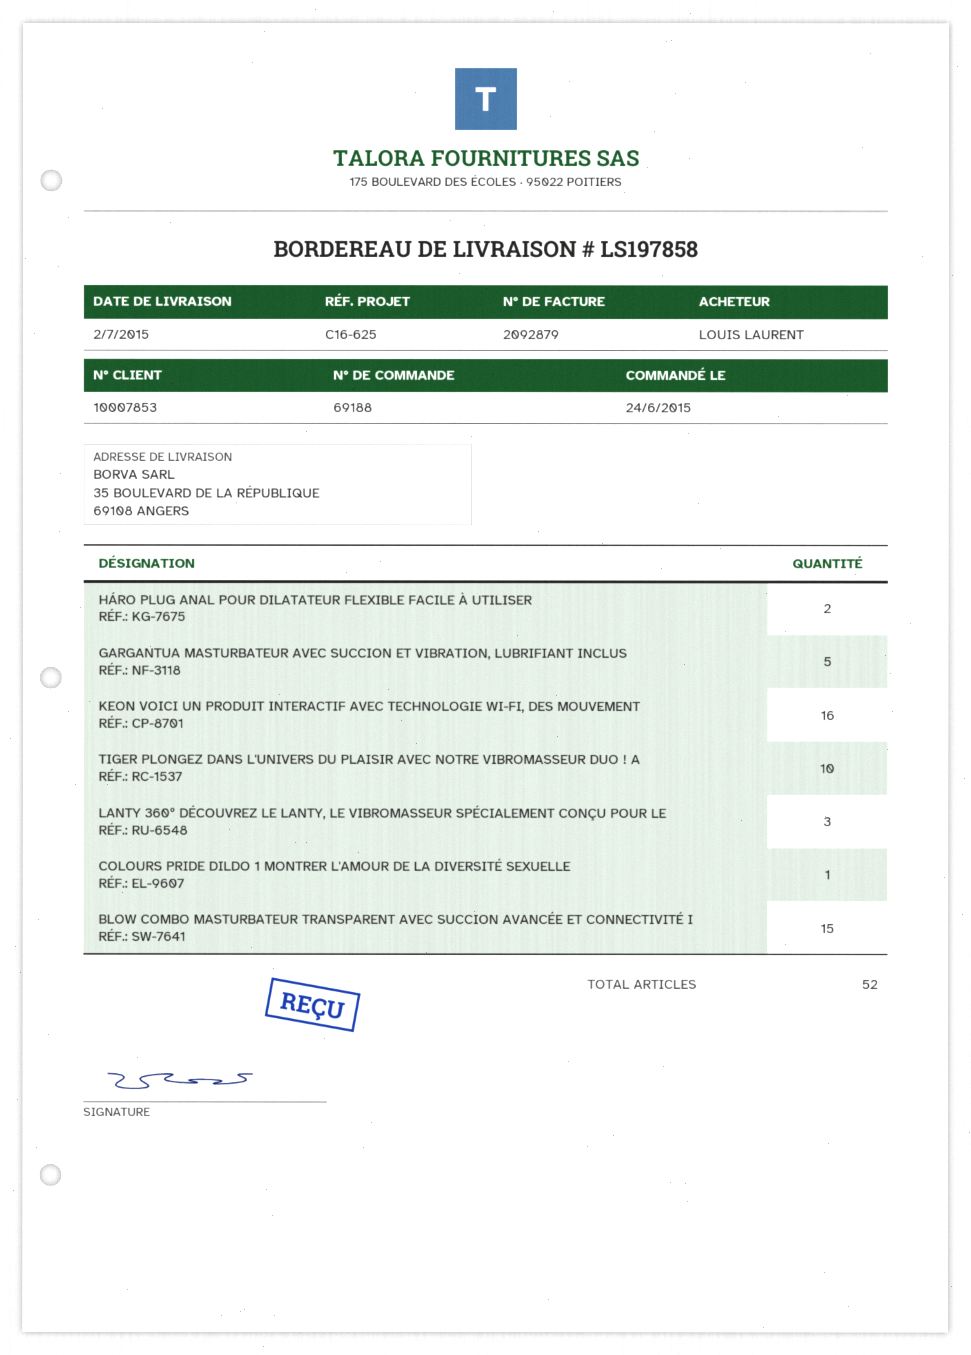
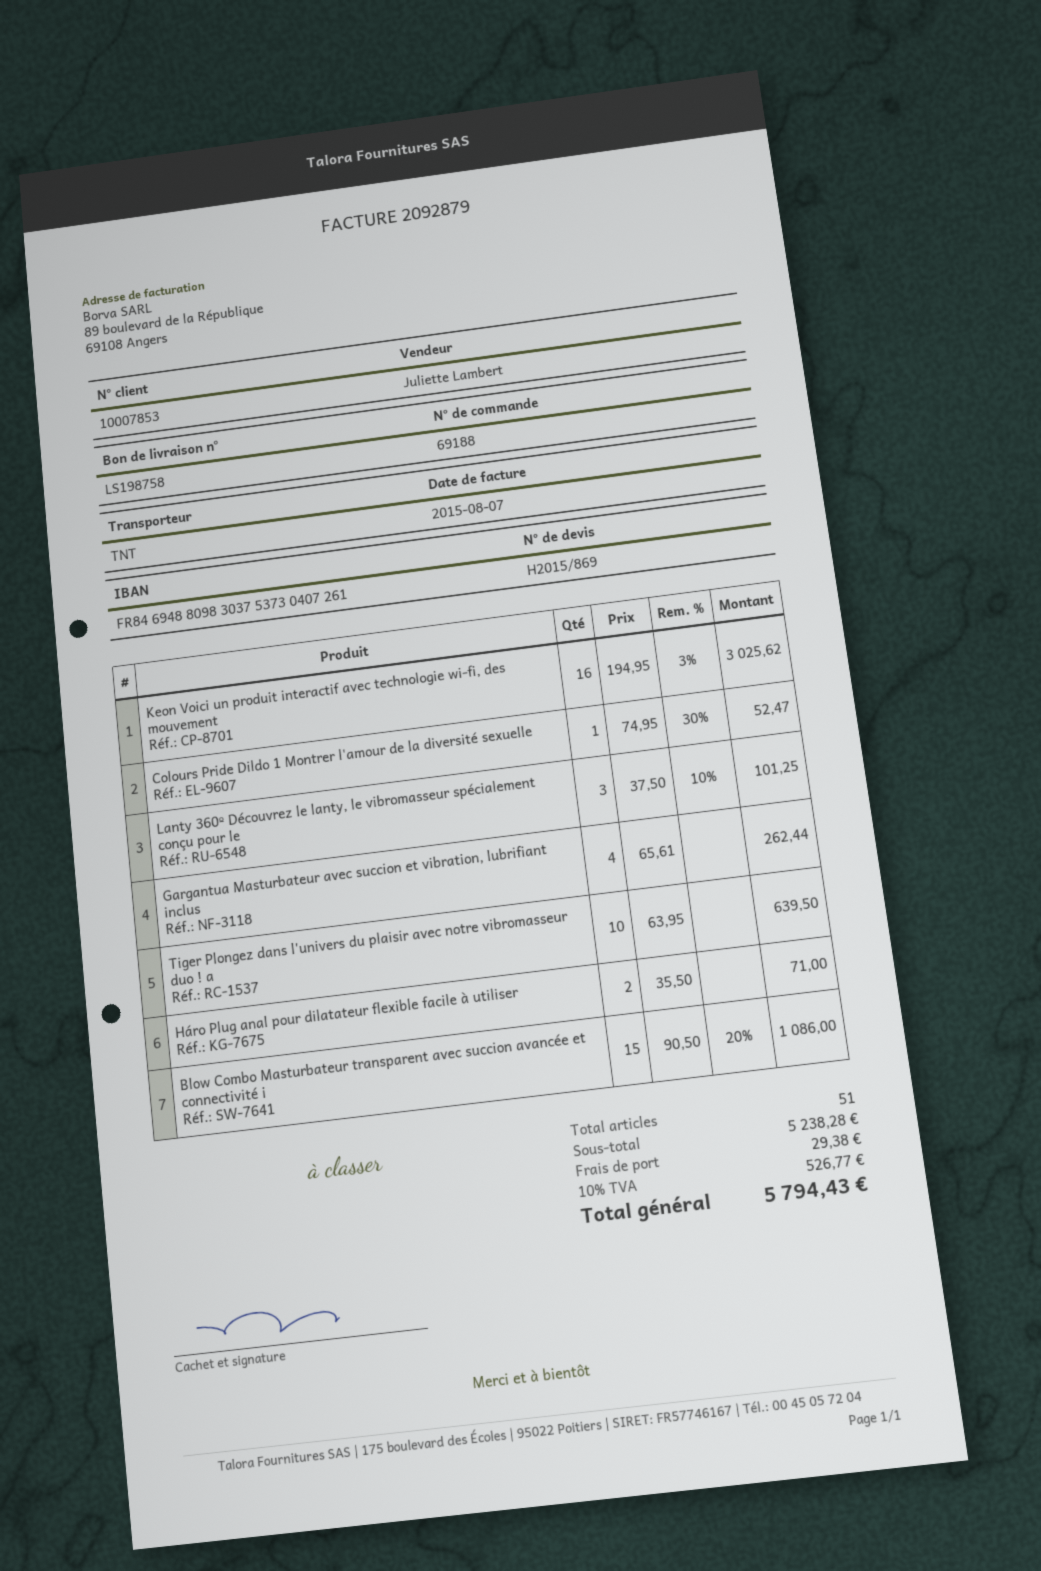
delivery note number: LS197858 -> LS198758
GARGANTUA MASTURBATEUR AVEC SUCCION ET VIBRATION, LUBRIFIANT INCLUS: 5 -> 4
total quantity: 52 -> 51

